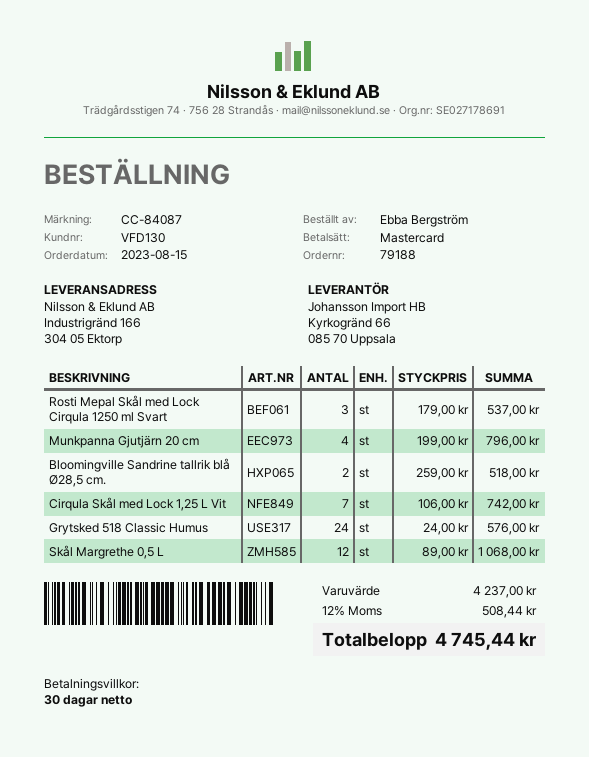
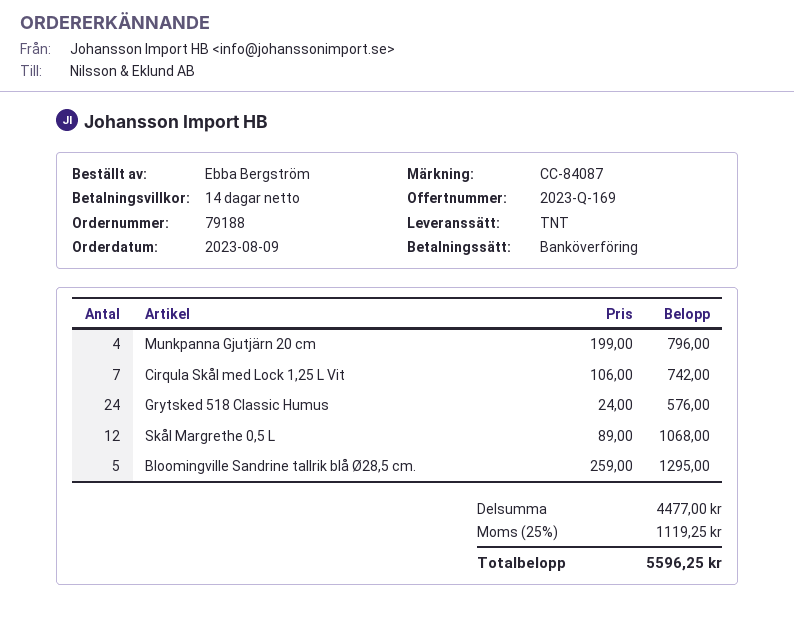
order date: 2023-08-15 -> 2023-08-09
payment terms: 30 days -> 14 days
payment method: Mastercard -> bank transfer
Rosti Mepal Skål med Lock Cirqula 1250 ml Svart: 3 x 179.00 = 537.00 -> none
Bloomingville Sandrine tallrik blå Ø28,5 cm.: 2 x 259.00 = 518.00 -> 5 x 259.00 = 1295.00
subtotal: 4237.00 -> 4477.00
tax: 12% = 508.44 -> 25% = 1119.25
total: 4745.44 -> 5596.25

